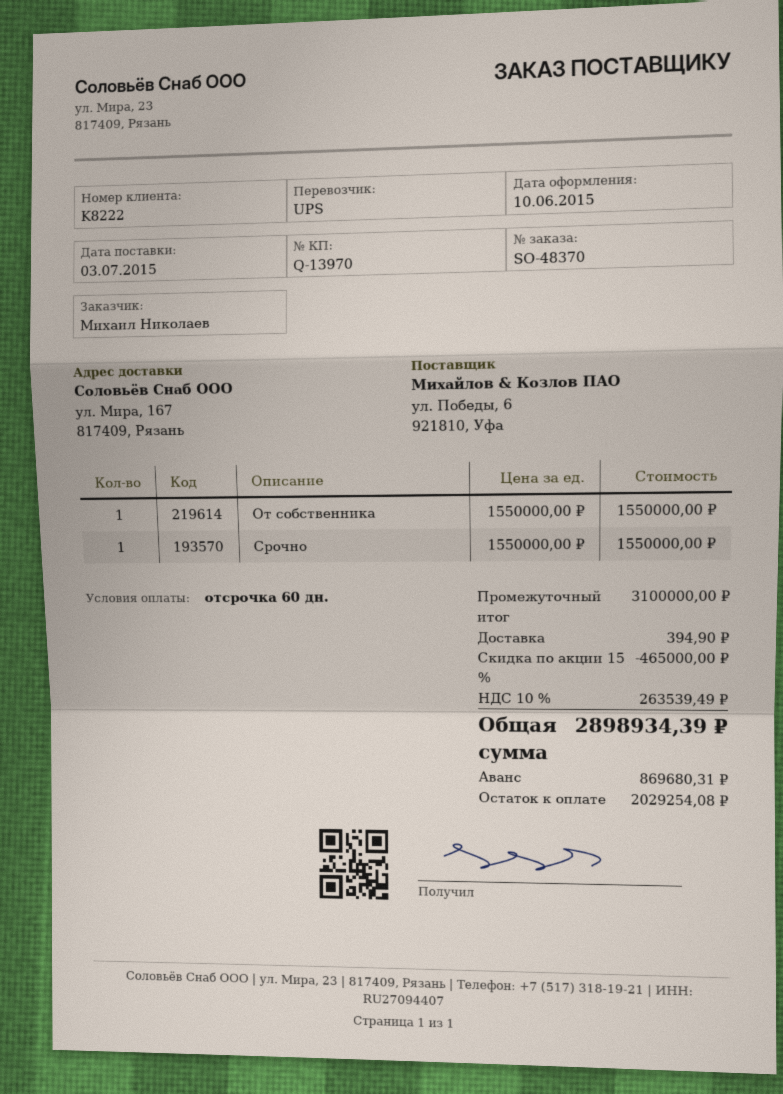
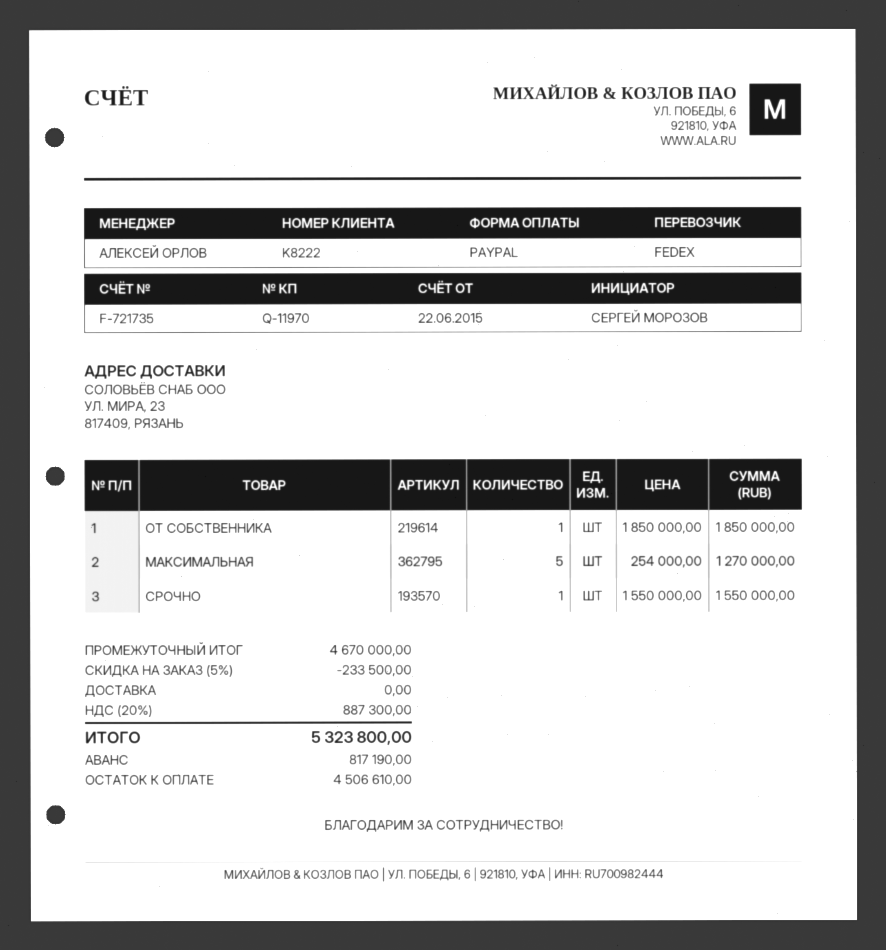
quote number: Q-13970 -> Q-11970
ordered by: Михаил Николаев -> СЕРГЕЙ МОРОЗОВ
shipping method: UPS -> FedEx
ship to: ул. Мира, 167, 817409, Рязань -> УЛ. МИРА, 23, 817409, РЯЗАНЬ
От собственника: 1 x 1550000.00 = 1550000.00 -> 1 x 1850000.00 = 1850000.00
МАКСИМАЛЬНАЯ: none -> 5 x 254000.00 = 1270000.00
subtotal: 3100000.00 -> 4670000.00
discount: 15% = 465000.00 -> 5% = 233500.00
shipping: 394.90 -> 0.00
tax: 10% = 263539.49 -> 20% = 887300.00
total: 2898934.39 -> 5323800.00
deposit: 869680.31 -> 817190.00
balance: 2029254.08 -> 4506610.00

